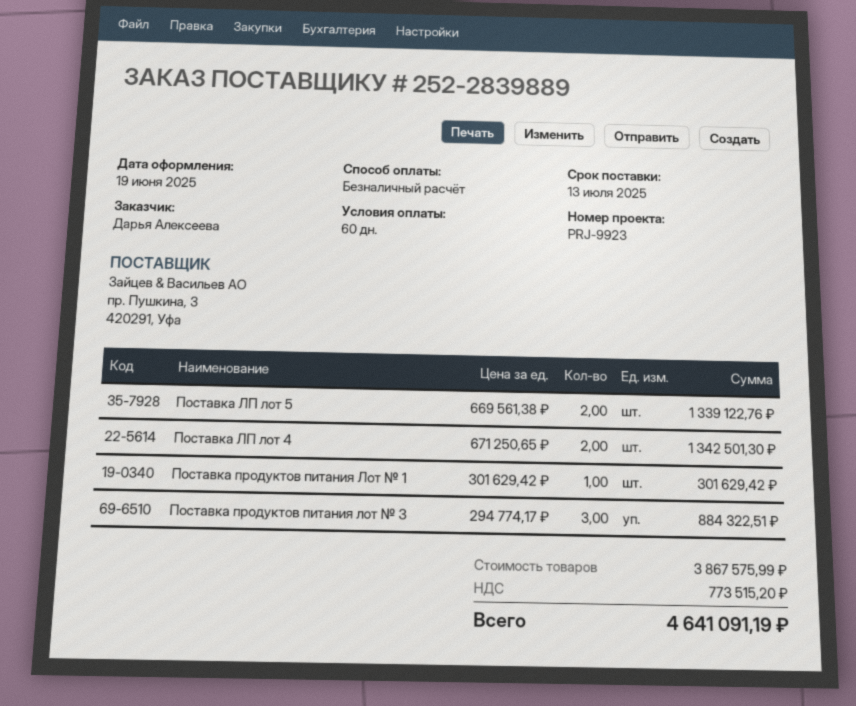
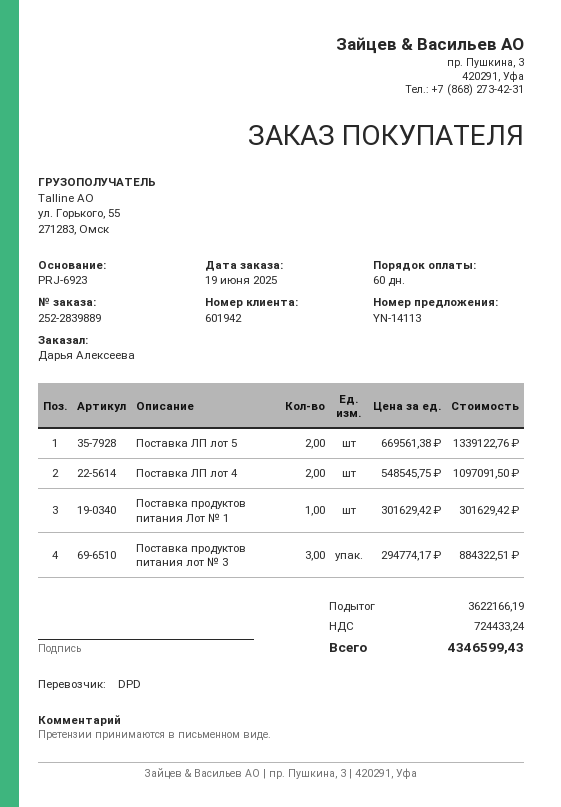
reference: PRJ-9923 -> PRJ-6923
Поставка ЛП лот 4: 2 x 671250.65 = 1342501.30 -> 2 x 548545.75 = 1097091.50
subtotal: 3867575.99 -> 3622166.19
tax: 773515.20 -> 724433.24
total: 4641091.19 -> 4346599.43

